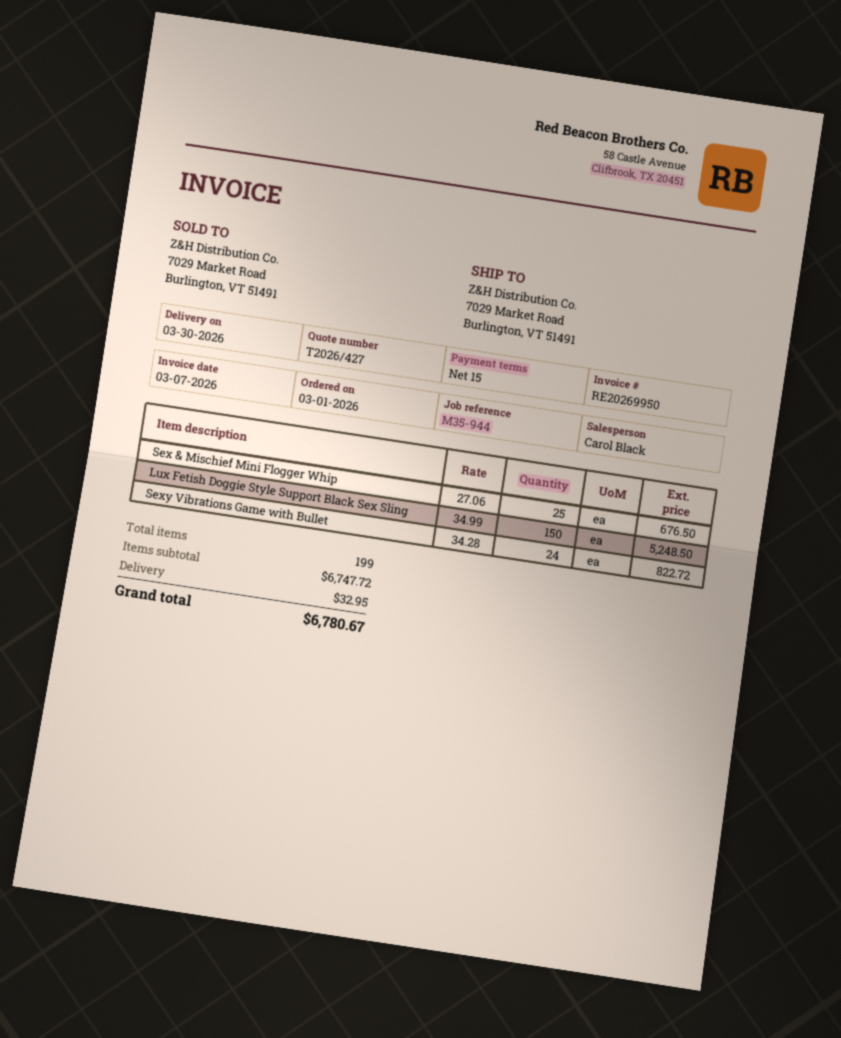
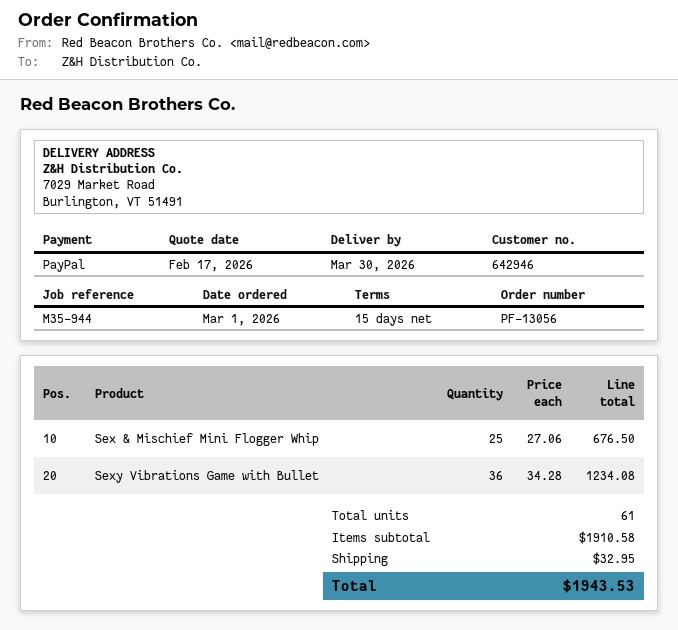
Lux Fetish Doggie Style Support Black Sex Sling: 150 x 34.99 = 5248.50 -> none
Sexy Vibrations Game with Bullet: 24 x 34.28 = 822.72 -> 36 x 34.28 = 1234.08
total quantity: 199 -> 61
subtotal: 6747.72 -> 1910.58
total: 6780.67 -> 1943.53

